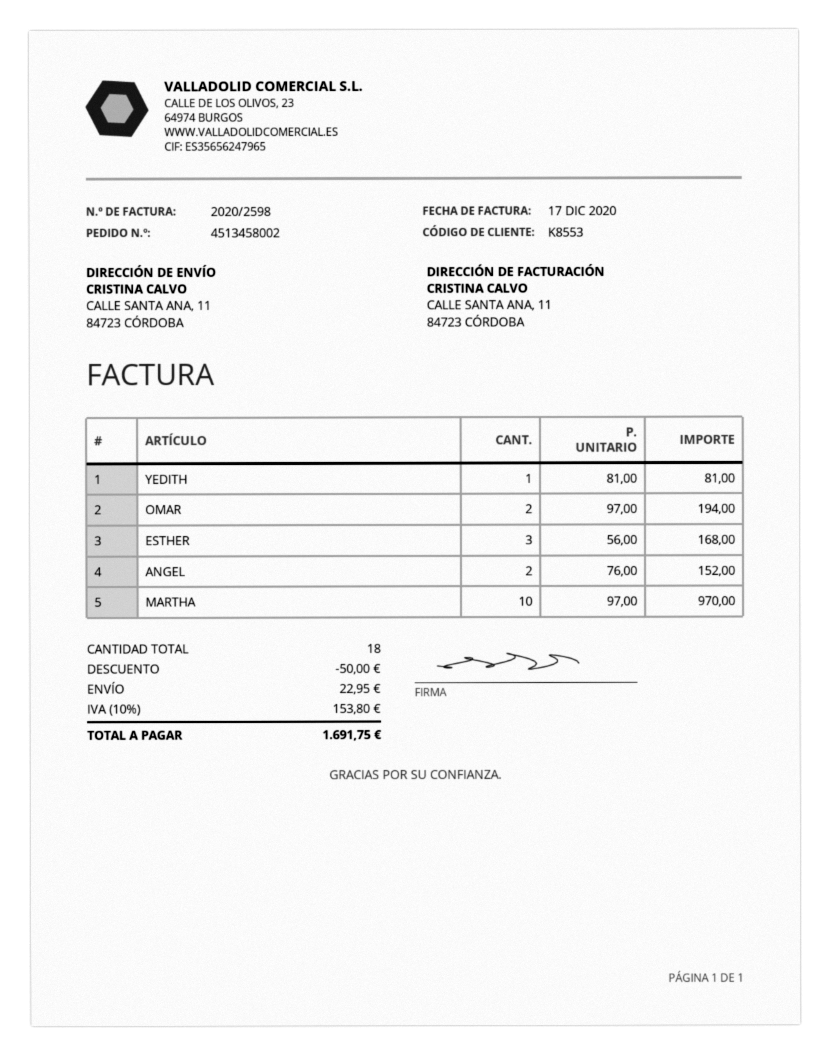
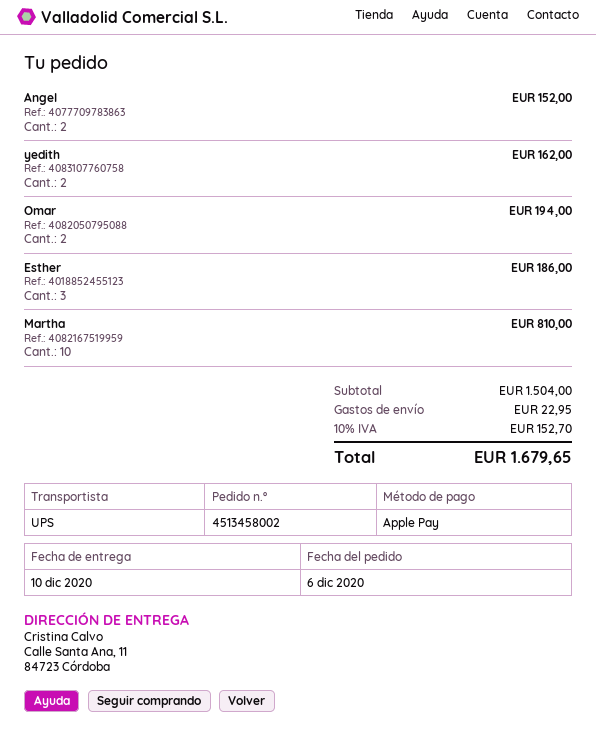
YEDITH: 1 for 81.00 -> 2 for 162.00
ESTHER: 3 for 168.00 -> 3 for 186.00
MARTHA: 10 for 970.00 -> 10 for 810.00
discount: 50.00 -> none
tax: 10% = 153.80 -> 10% = 152.70
total: 1691.75 -> 1679.65

